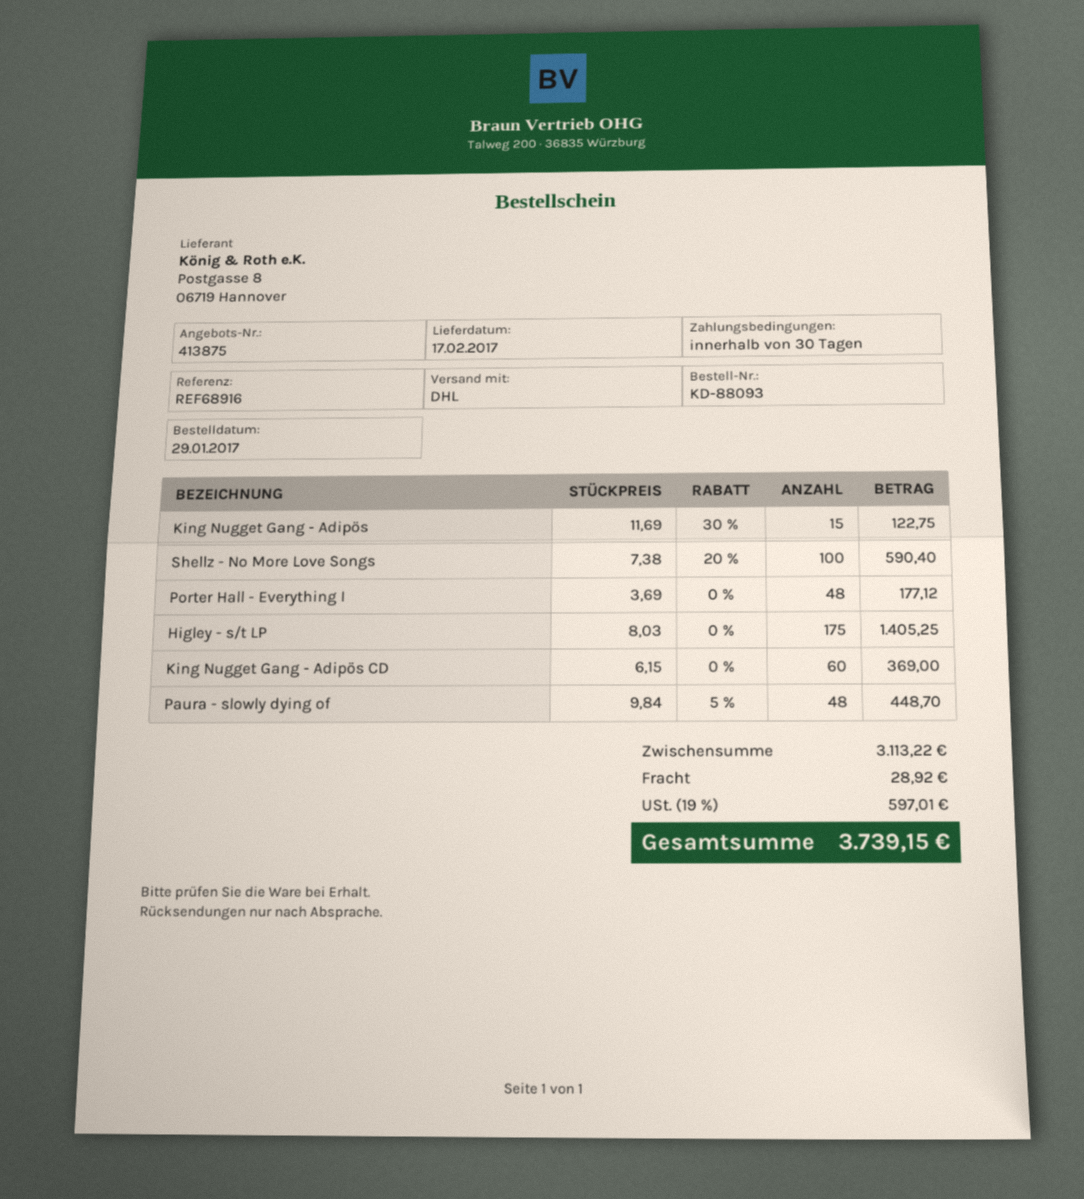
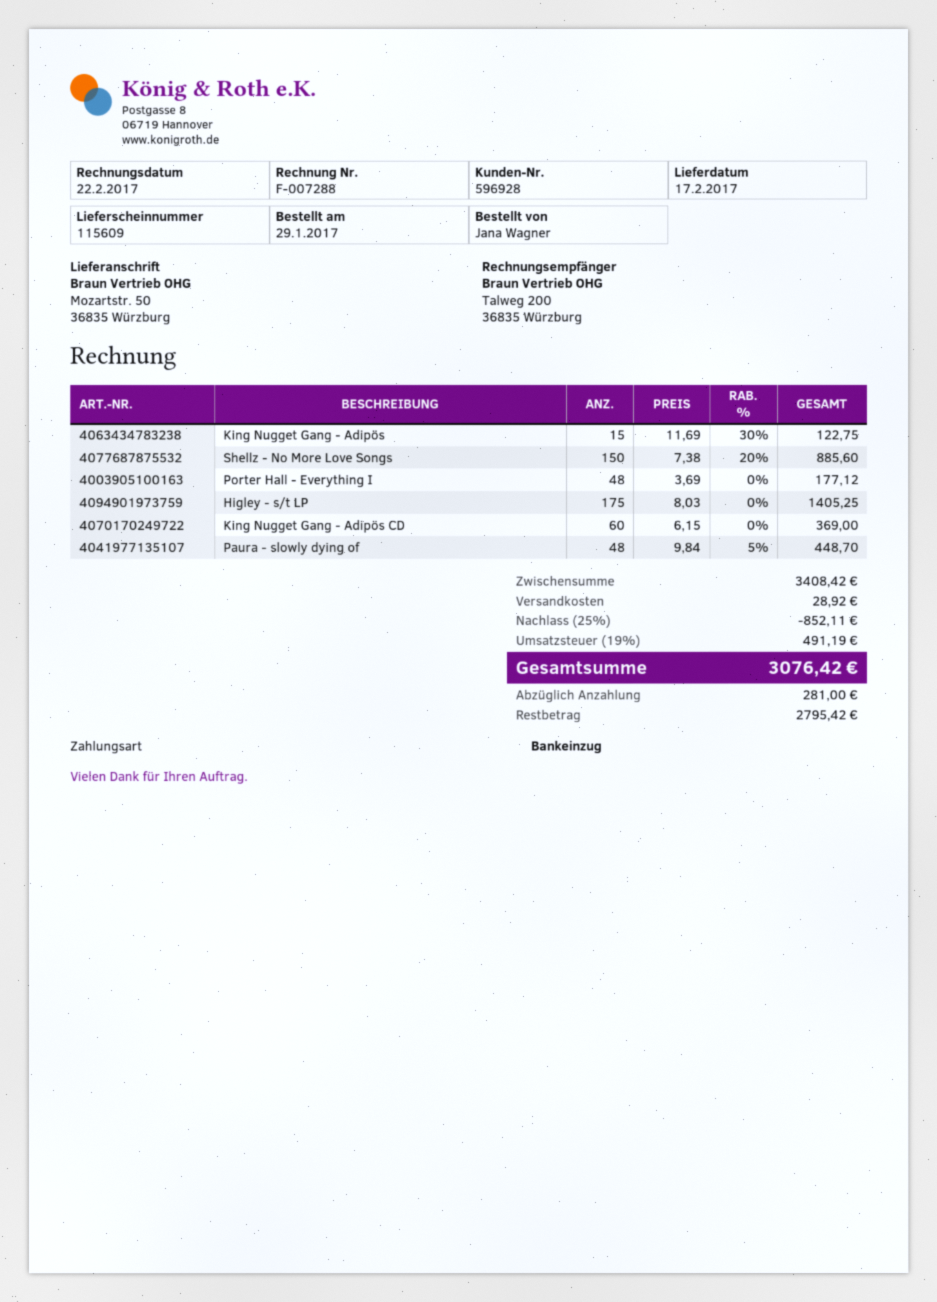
Shellz - No More Love Songs: 100 x 7.38 - 20% = 590.40 -> 150 x 7.38 - 20% = 885.60
subtotal: 3113.22 -> 3408.42
discount: none -> 25% = 852.11
tax: 19% = 597.01 -> 19% = 491.19
total: 3739.15 -> 3076.42

